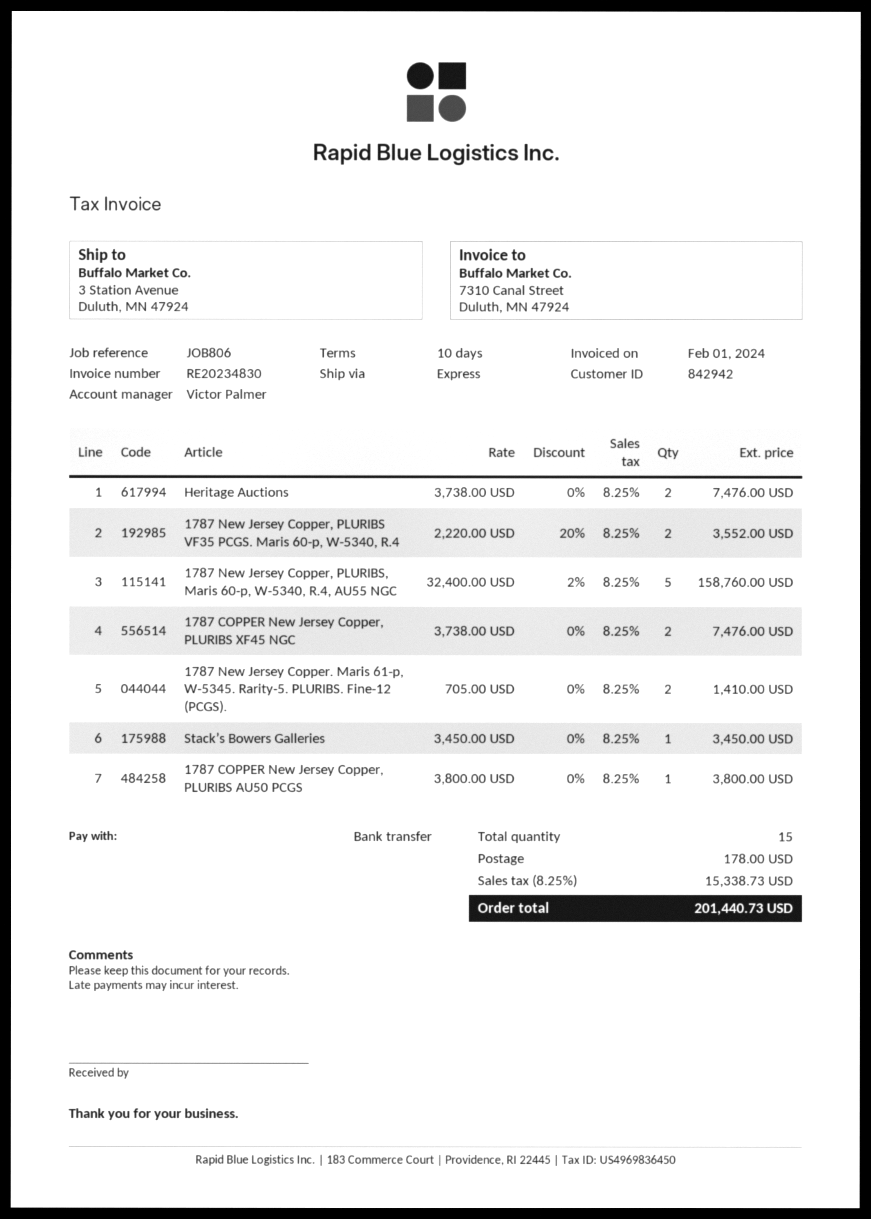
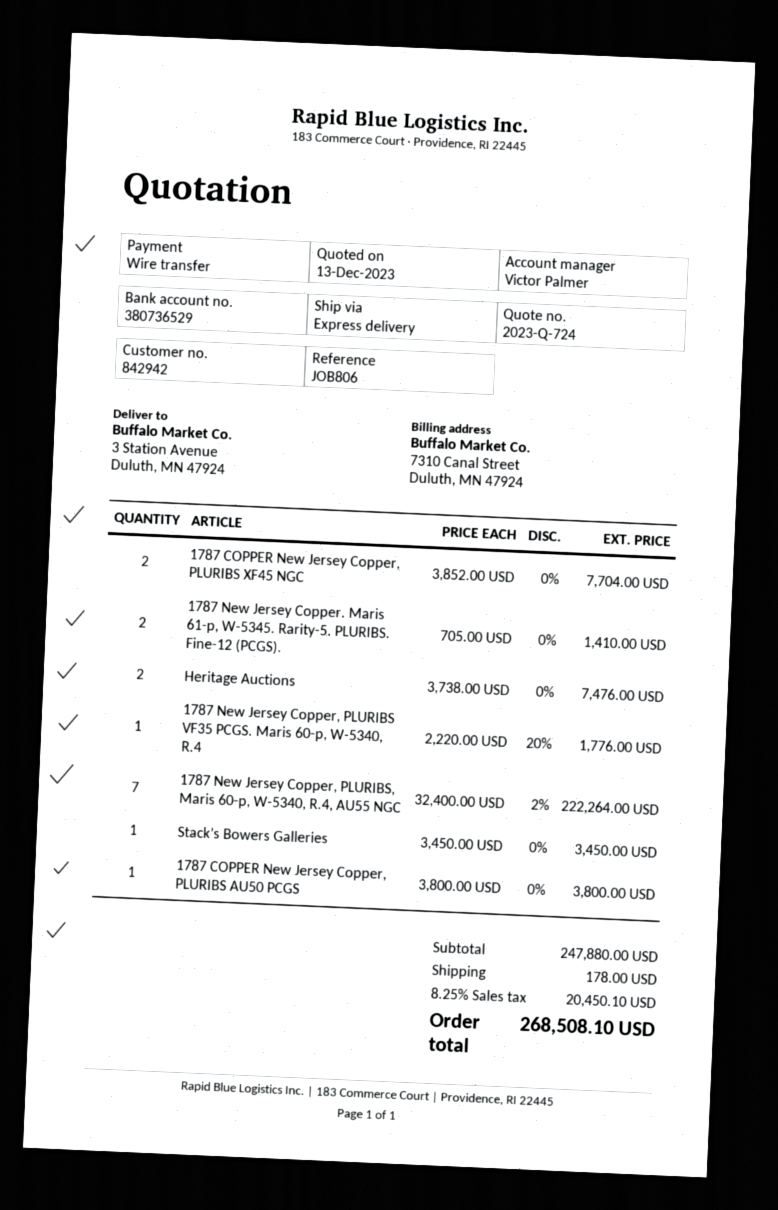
1787 New Jersey Copper, PLURIBS VF35 PCGS. Maris 60-p, W-5340, R.4: 2 x 2220.00 - 20% = 3552.00 -> 1 x 2220.00 - 20% = 1776.00
1787 New Jersey Copper, PLURIBS, Maris 60-p, W-5340, R.4, AU55 NGC: 5 x 32400.00 - 2% = 158760.00 -> 7 x 32400.00 - 2% = 222264.00
1787 COPPER New Jersey Copper, PLURIBS XF45 NGC: 2 x 3738.00 = 7476.00 -> 2 x 3852.00 = 7704.00
tax: 8.25% = 15338.73 -> 8.25% = 20450.10
total: 201440.73 -> 268508.10

